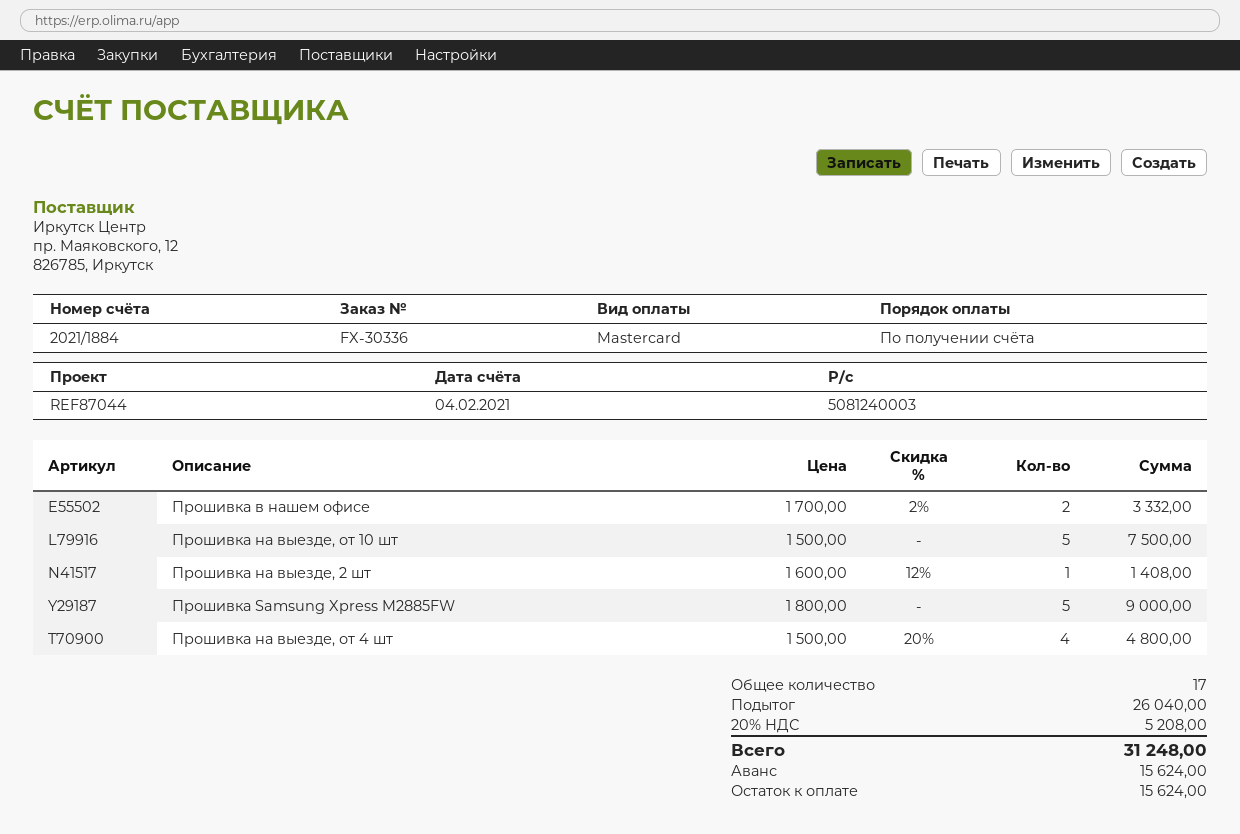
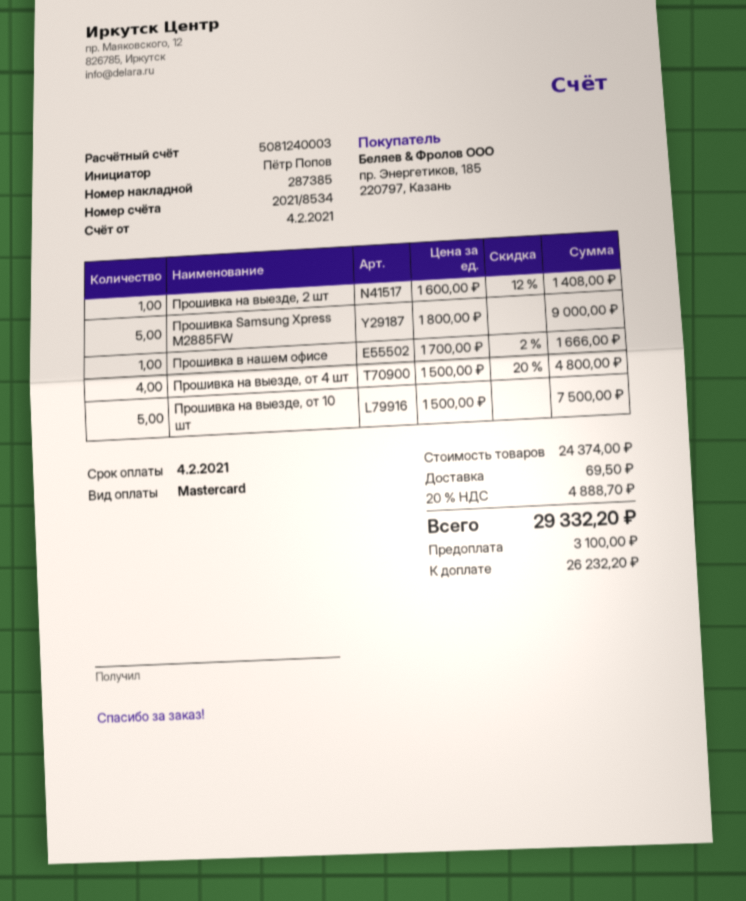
invoice number: 2021/1884 -> 2021/8534
Прошивка в нашем офисе: 2 x 1700.00 - 2% = 3332.00 -> 1 x 1700.00 - 2% = 1666.00
subtotal: 26040.00 -> 24374.00
shipping: none -> 69.50
tax: 20% = 5208.00 -> 20% = 4888.70
total: 31248.00 -> 29332.20
deposit: 15624.00 -> 3100.00
balance: 15624.00 -> 26232.20

